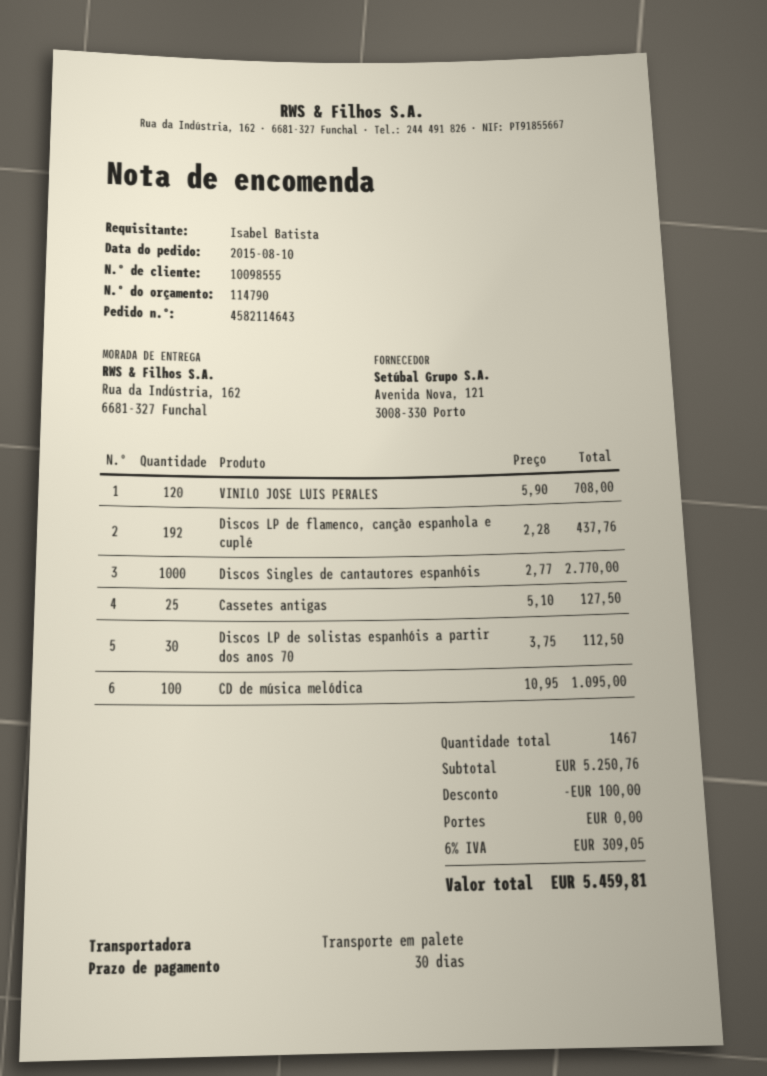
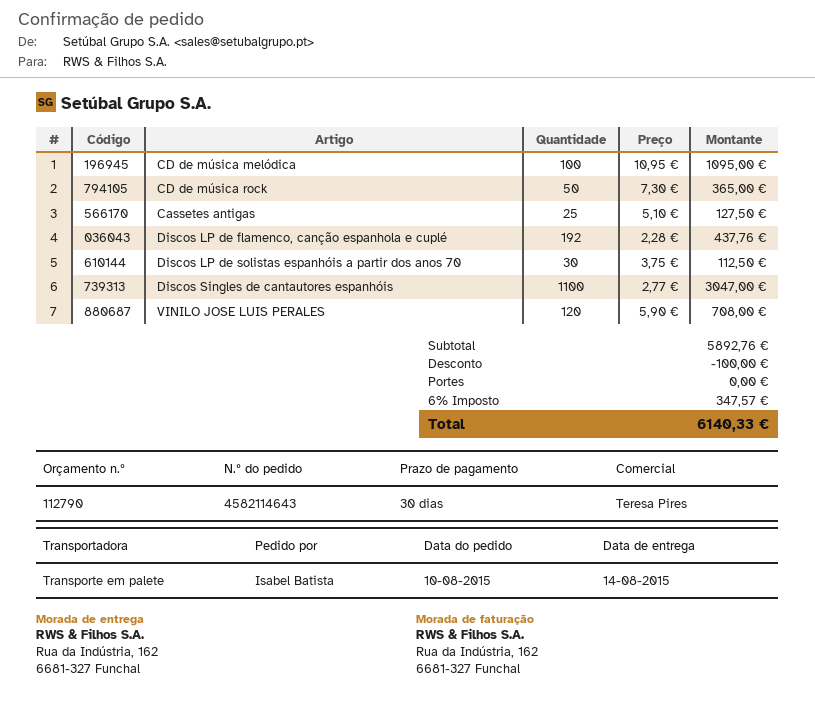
quote number: 114790 -> 112790
Discos Singles de cantautores espanhóis: 1000 x 2.77 = 2770.00 -> 1100 x 2.77 = 3047.00
CD de música rock: none -> 50 x 7.30 = 365.00
subtotal: 5250.76 -> 5892.76
tax: 6% = 309.05 -> 6% = 347.57
total: 5459.81 -> 6140.33

